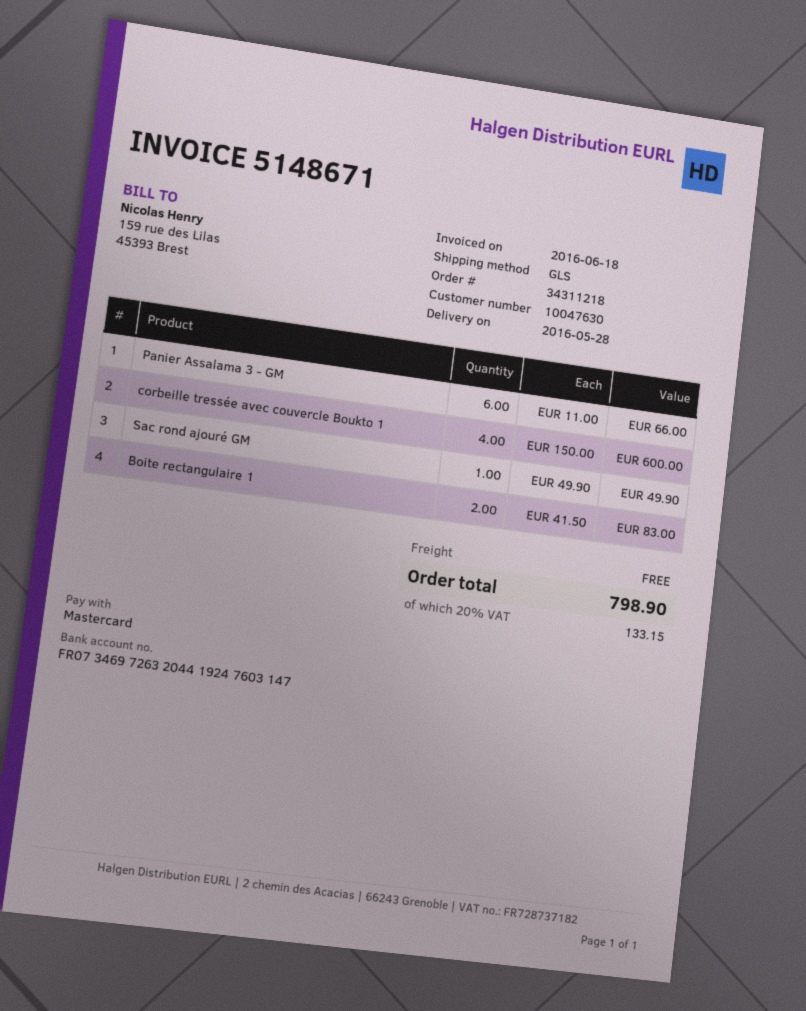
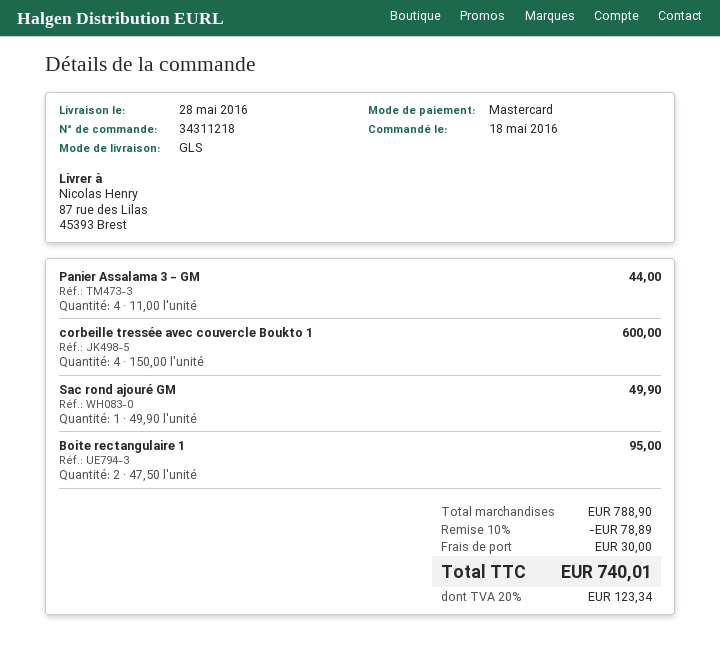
Panier Assalama 3 - GM: 6 x 11.00 = 66.00 -> 4 x 11.00 = 44.00
Boite rectangulaire 1: 2 x 41.50 = 83.00 -> 2 x 47.50 = 95.00
discount: none -> 10% = 78.89
shipping: 0.00 -> 30.00
tax: 20% = 133.15 -> 20% = 123.34
total: 798.90 -> 740.01

